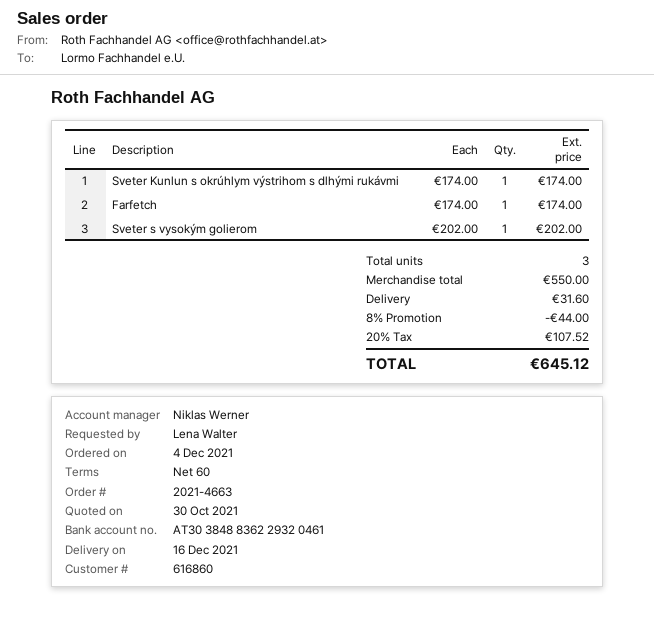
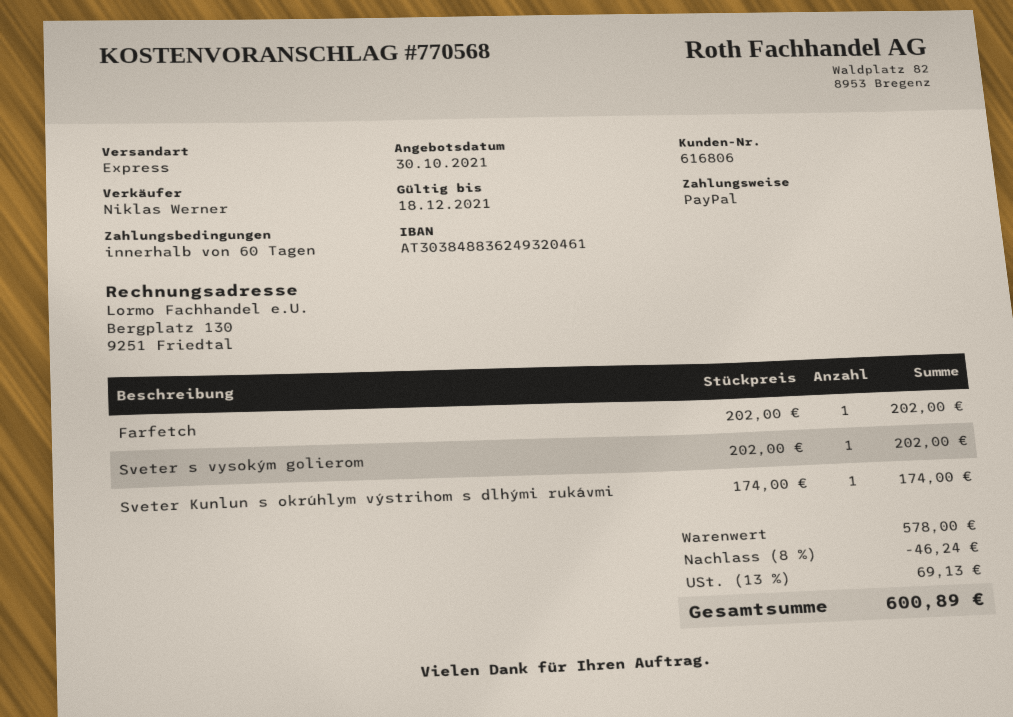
customer number: 616860 -> 616806
bank account: AT303848836229320461 -> AT303848836249320461
Farfetch: 1 x 174.00 = 174.00 -> 1 x 202.00 = 202.00
subtotal: 550.00 -> 578.00
discount: 8% = 44.00 -> 8% = 46.24
shipping: 31.60 -> none
tax: 20% = 107.52 -> 13% = 69.13
total: 645.12 -> 600.89

